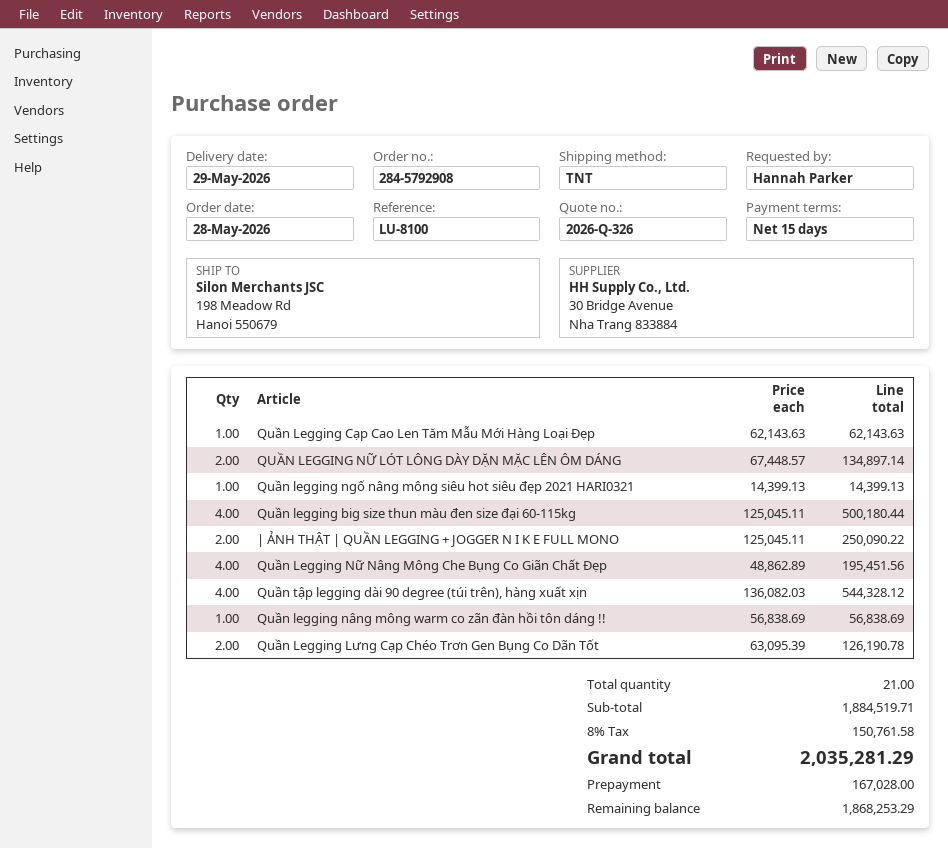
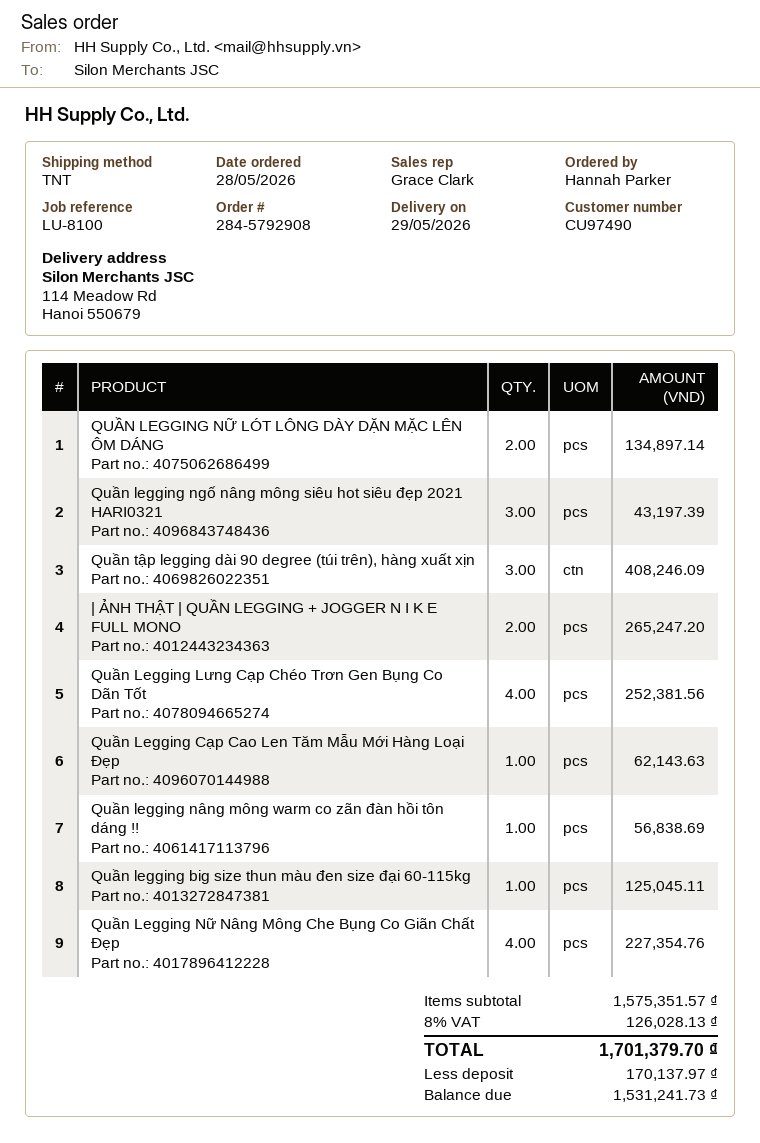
ship to: 198 Meadow Rd, Hanoi 550679 -> 114 Meadow Rd, Hanoi 550679
Quần legging ngố nâng mông siêu hot siêu đẹp 2021 HARI0321: 1 for 14399.13 -> 3 for 43197.39
Quần legging big size thun màu đen size đại 60-115kg: 4 for 500180.44 -> 1 for 125045.11
| ẢNH THẬT | QUẦN LEGGING + JOGGER N I K E FULL MONO: 2 for 250090.22 -> 2 for 265247.20
Quần Legging Nữ Nâng Mông Che Bụng Co Giãn Chất Đẹp: 4 for 195451.56 -> 4 for 227354.76
Quần tập legging dài 90 degree (túi trên), hàng xuất xịn: 4 for 544328.12 -> 3 for 408246.09
Quần Legging Lưng Cạp Chéo Trơn Gen Bụng Co Dãn Tốt: 2 for 126190.78 -> 4 for 252381.56
subtotal: 1884519.71 -> 1575351.57
tax: 8% = 150761.58 -> 8% = 126028.13
total: 2035281.29 -> 1701379.70
deposit: 167028.00 -> 170137.97
balance: 1868253.29 -> 1531241.73

